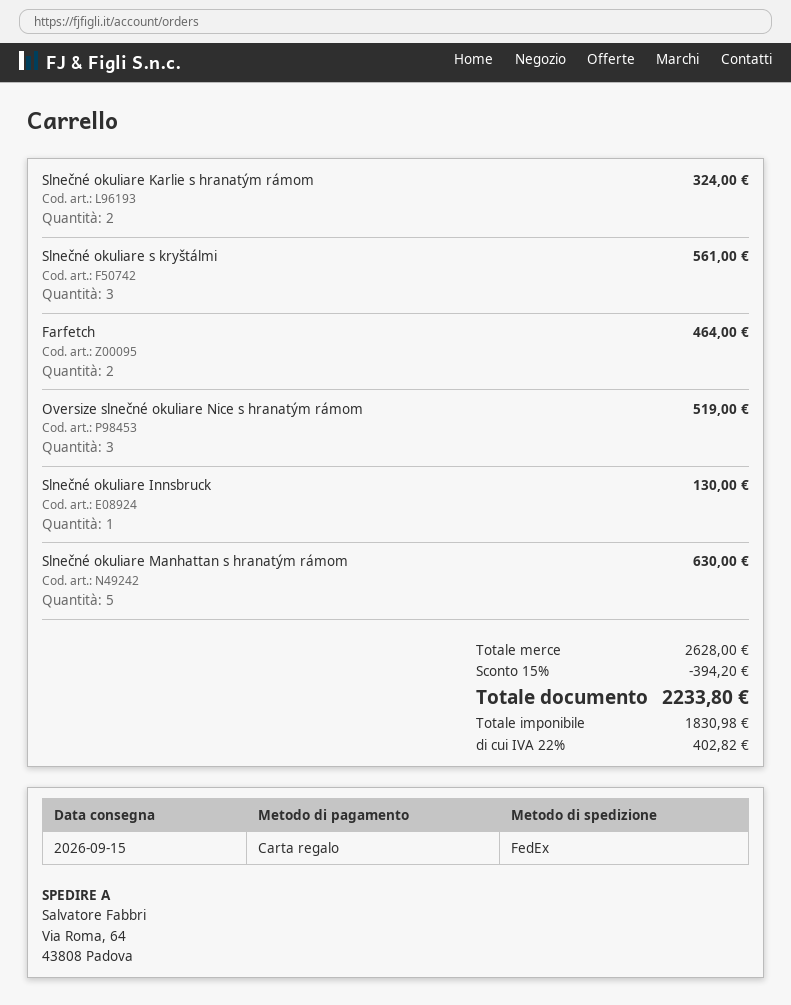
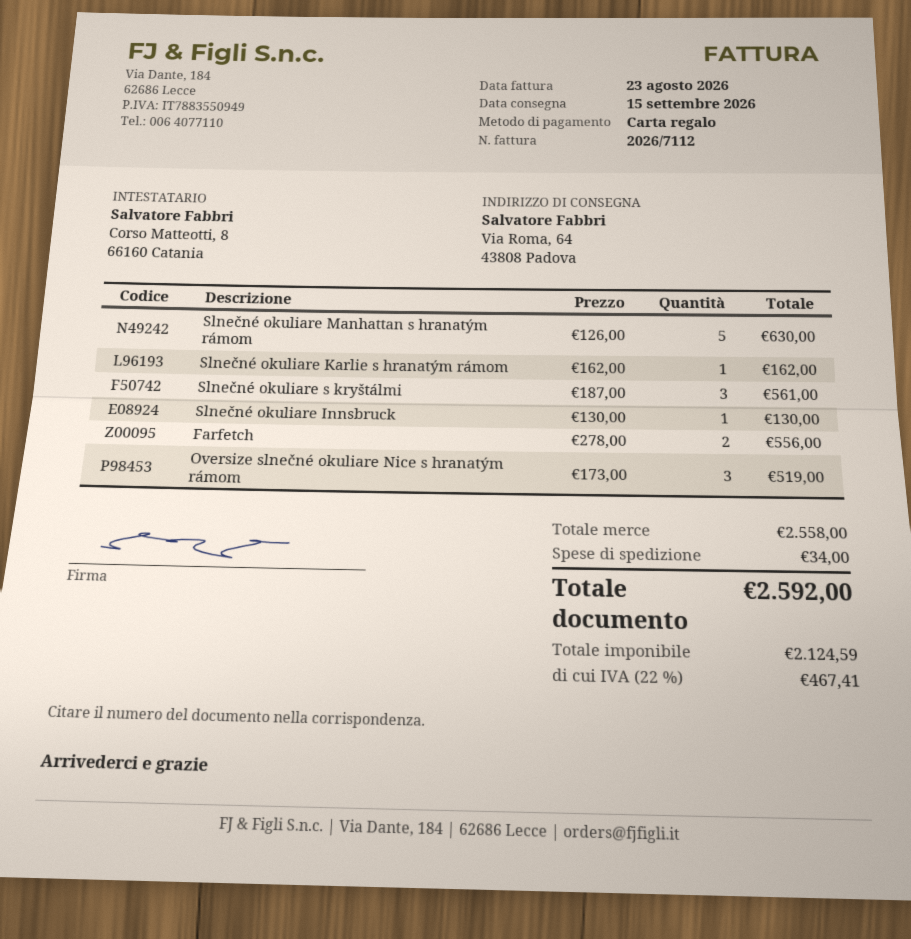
Slnečné okuliare Karlie s hranatým rámom: 2 for 324.00 -> 1 for 162.00
Farfetch: 2 for 464.00 -> 2 for 556.00
subtotal: 2628.00 -> 2558.00
discount: 15% = 394.20 -> none
shipping: none -> 34.00
net: 1830.98 -> 2124.59
tax: 22% = 402.82 -> 22% = 467.41
total: 2233.80 -> 2592.00

